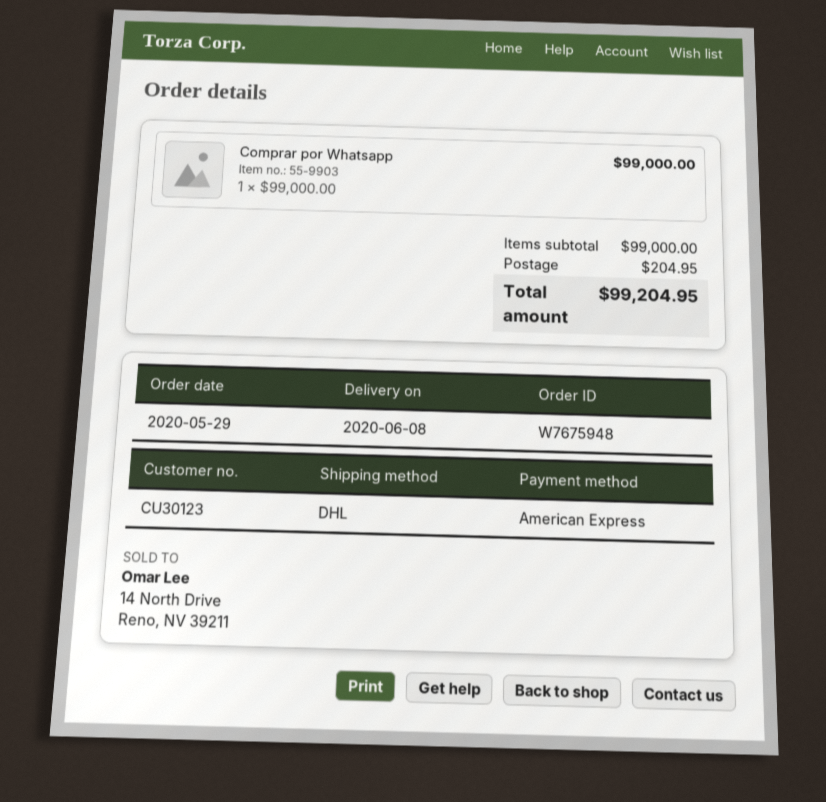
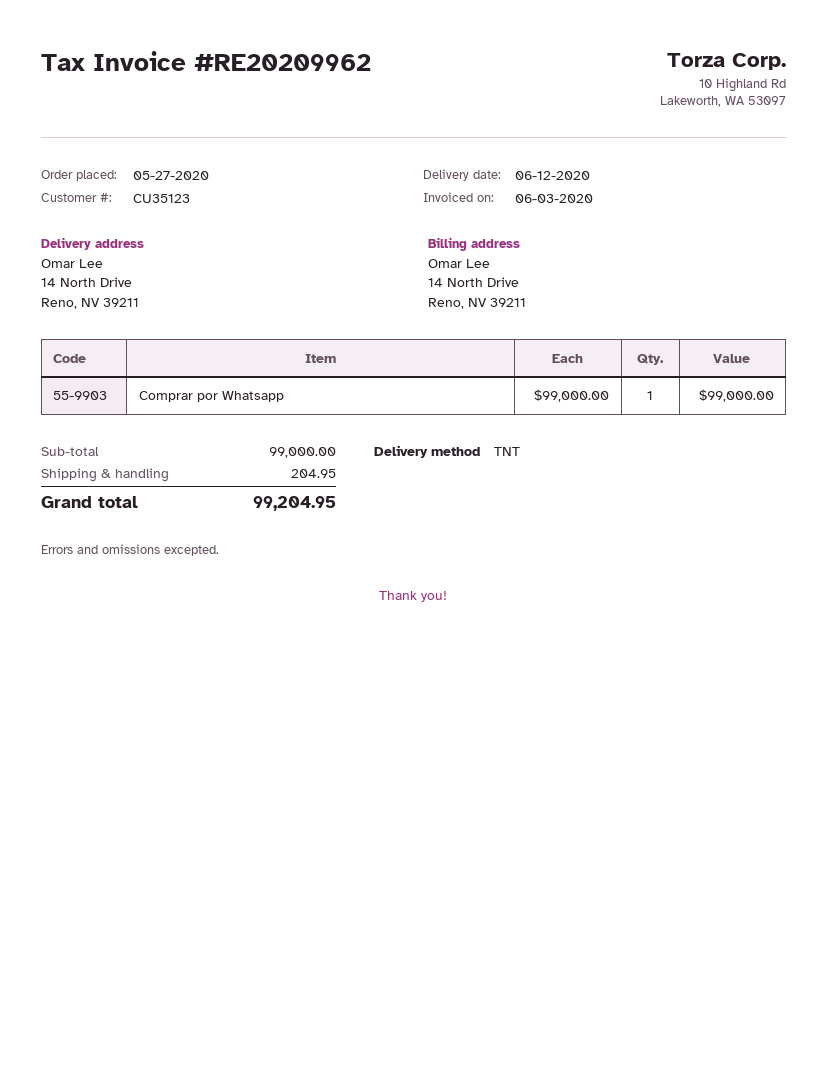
order date: 2020-05-29 -> 2020-05-27
delivery date: 2020-06-08 -> 2020-06-12
customer number: CU30123 -> CU35123
shipping method: DHL -> TNT

